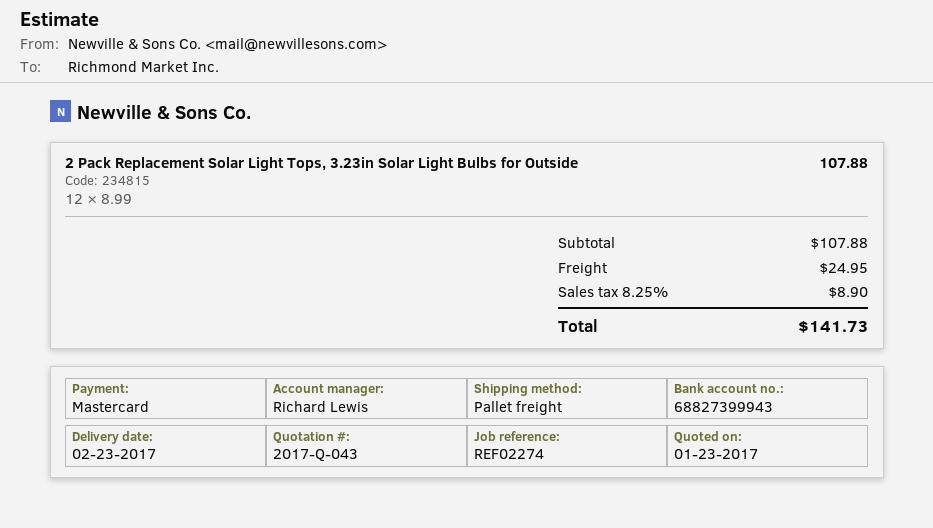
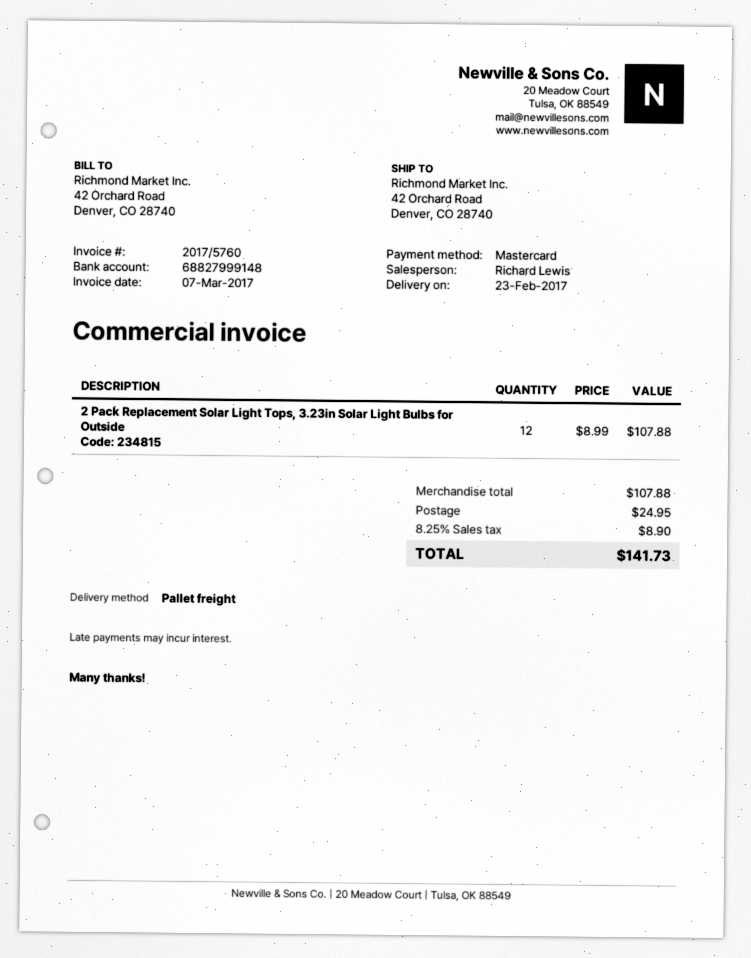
bank account: 68827399943 -> 68827999148

